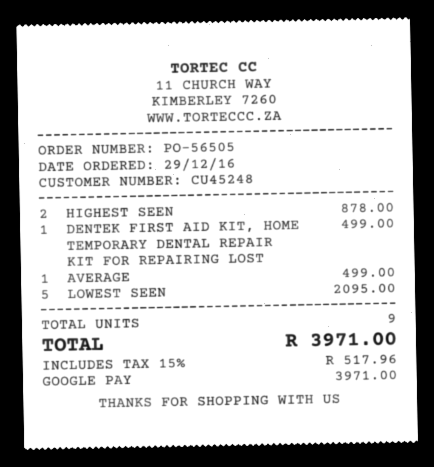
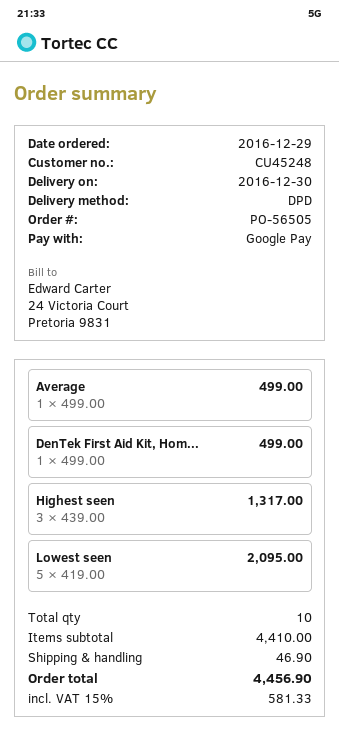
HIGHEST SEEN: 2 for 878.00 -> 3 for 1317.00
total quantity: 9 -> 10
shipping: none -> 46.90
tax: 15% = 517.96 -> 15% = 581.33
total: 3971.00 -> 4456.90

